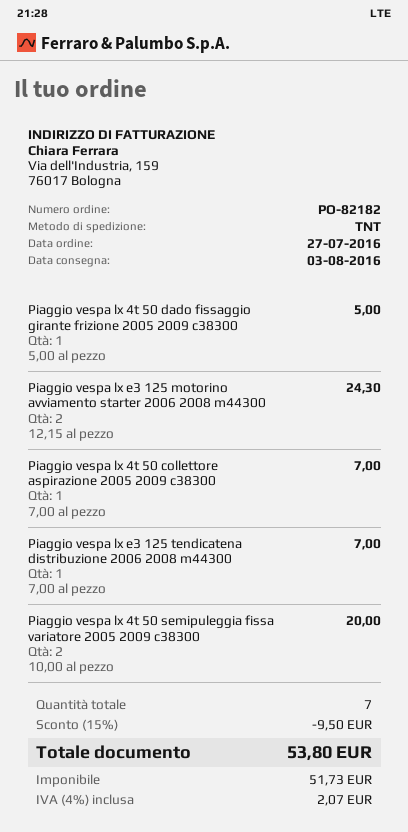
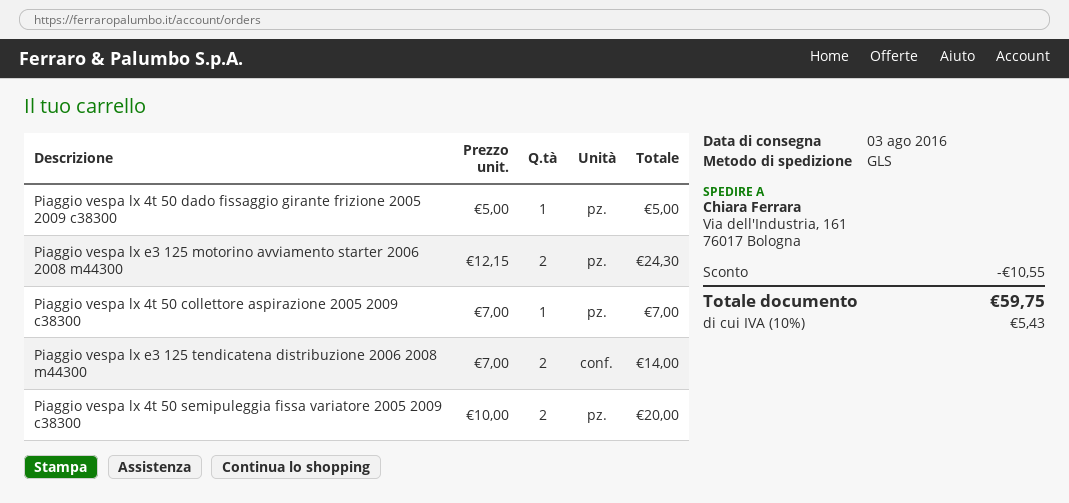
shipping method: TNT -> GLS
Piaggio vespa lx e3 125 tendicatena distribuzione 2006 2008 m44300: 1 x 7.00 = 7.00 -> 2 x 7.00 = 14.00
discount: 9.50 -> 10.55
tax: 4% = 2.07 -> 10% = 5.43
total: 53.80 -> 59.75

